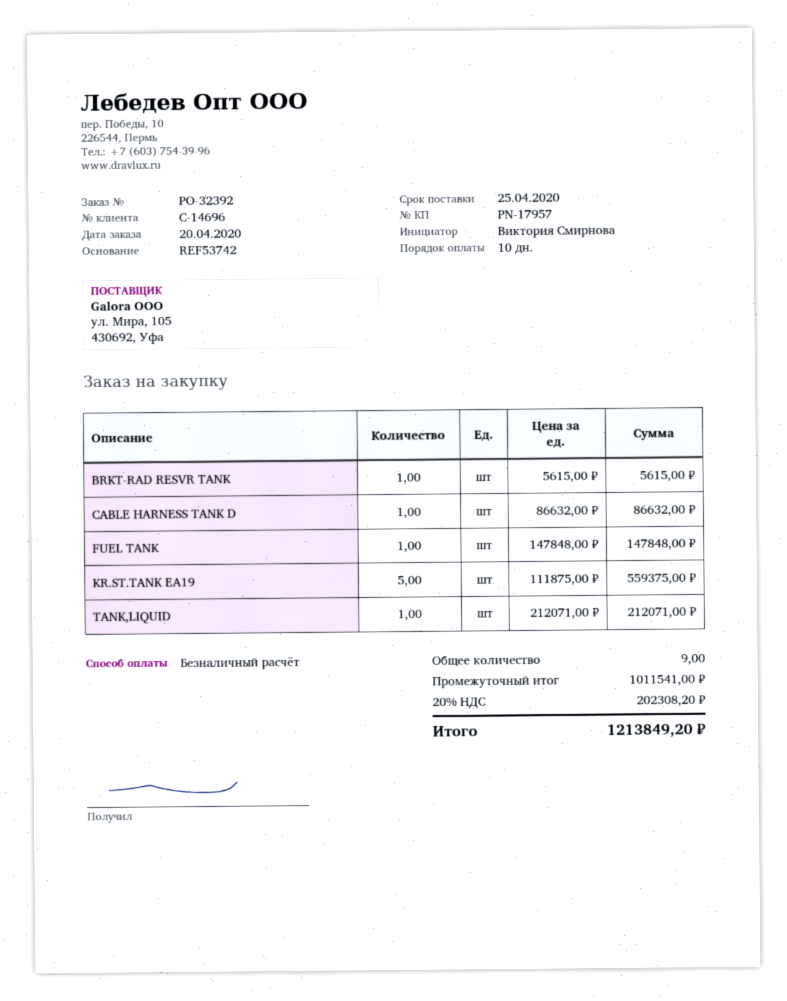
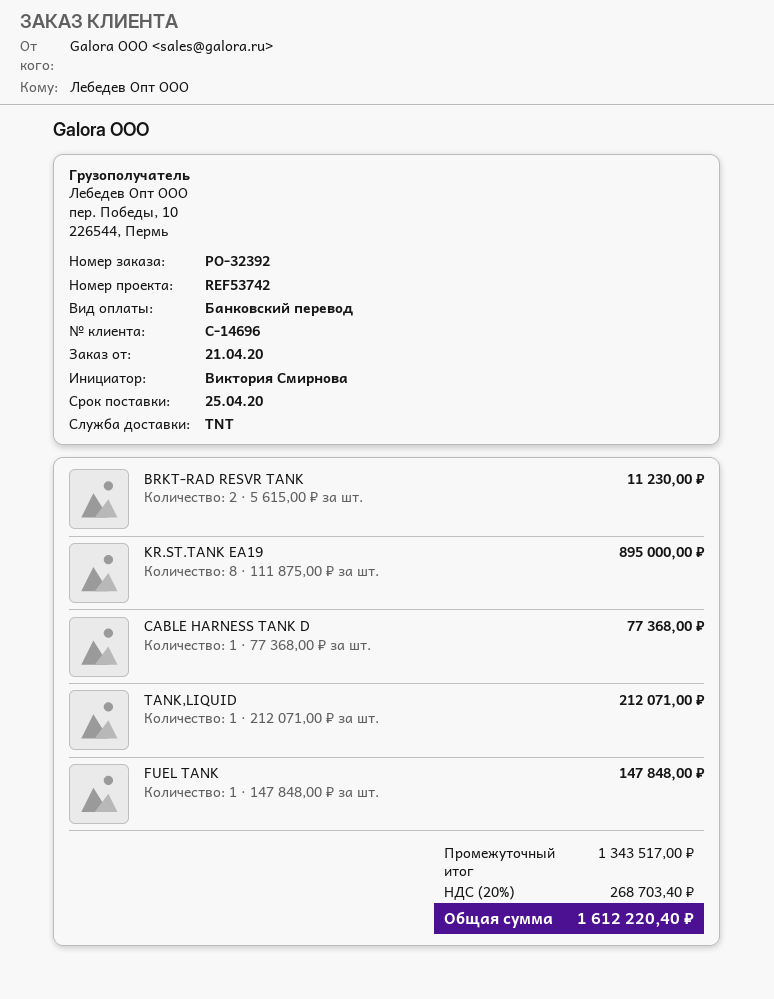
order date: 2020-04-20 -> 2020-04-21
BRKT-RAD RESVR TANK: 1 x 5615.00 = 5615.00 -> 2 x 5615.00 = 11230.00
CABLE HARNESS TANK D: 1 x 86632.00 = 86632.00 -> 1 x 77368.00 = 77368.00
KR.ST.TANK EA19: 5 x 111875.00 = 559375.00 -> 8 x 111875.00 = 895000.00
subtotal: 1011541.00 -> 1343517.00
tax: 20% = 202308.20 -> 20% = 268703.40
total: 1213849.20 -> 1612220.40

